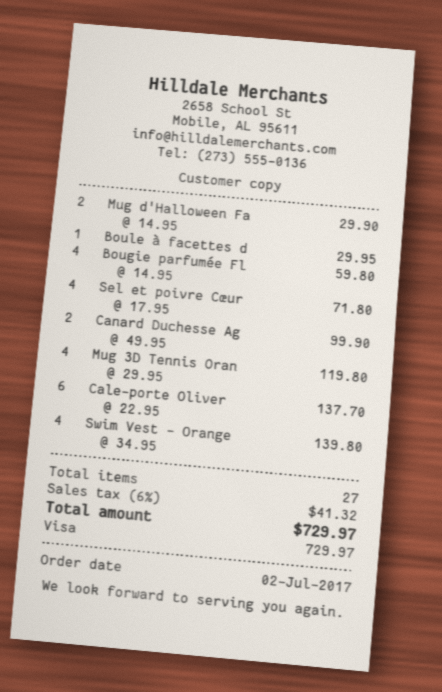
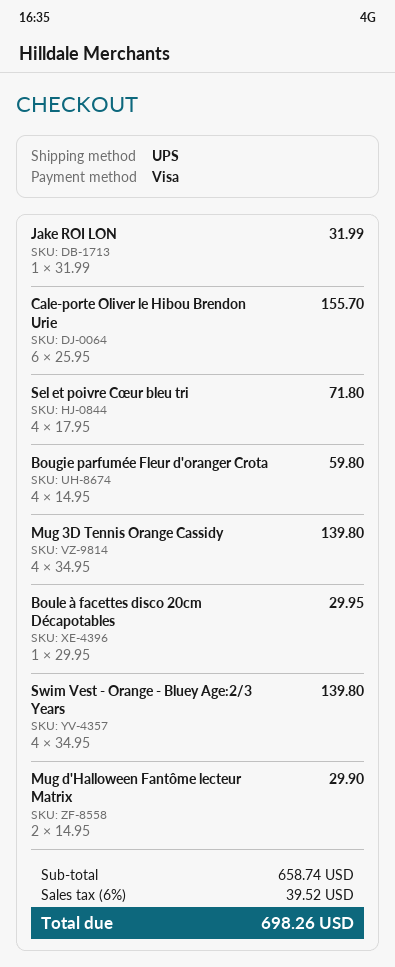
Canard Duchesse Ag: 2 x 49.95 = 99.90 -> none
Mug 3D Tennis Oran: 4 x 29.95 = 119.80 -> 4 x 34.95 = 139.80
Cale-porte Oliver: 6 x 22.95 = 137.70 -> 6 x 25.95 = 155.70
Jake ROI LON: none -> 1 x 31.99 = 31.99
tax: 6% = 41.32 -> 6% = 39.52
total: 729.97 -> 698.26

